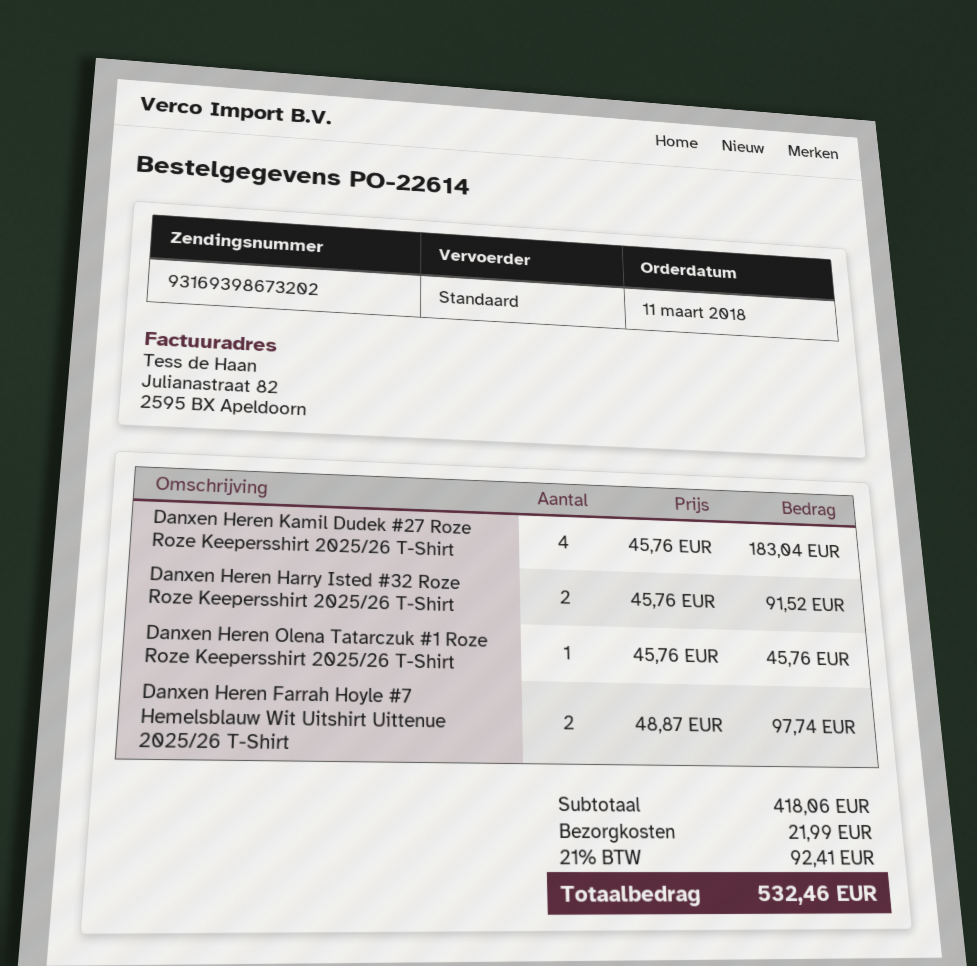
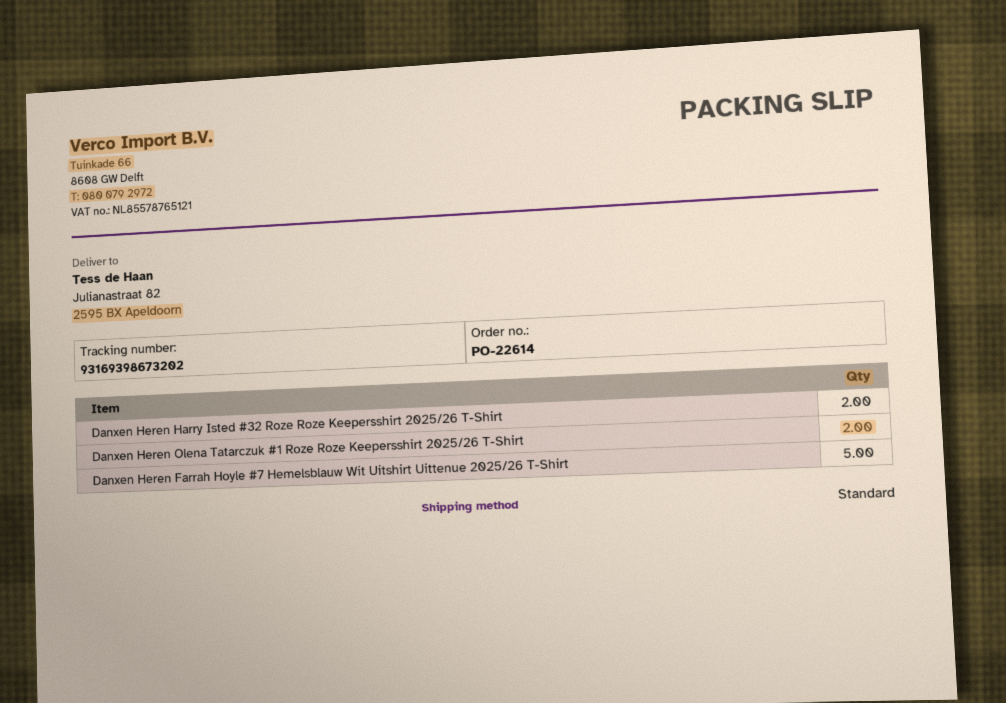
Danxen Heren Kamil Dudek #27 Roze Roze Keepersshirt 2025/26 T-Shirt: 4 -> none
Danxen Heren Olena Tatarczuk #1 Roze Roze Keepersshirt 2025/26 T-Shirt: 1 -> 2
Danxen Heren Farrah Hoyle #7 Hemelsblauw Wit Uitshirt Uittenue 2025/26 T-Shirt: 2 -> 5

